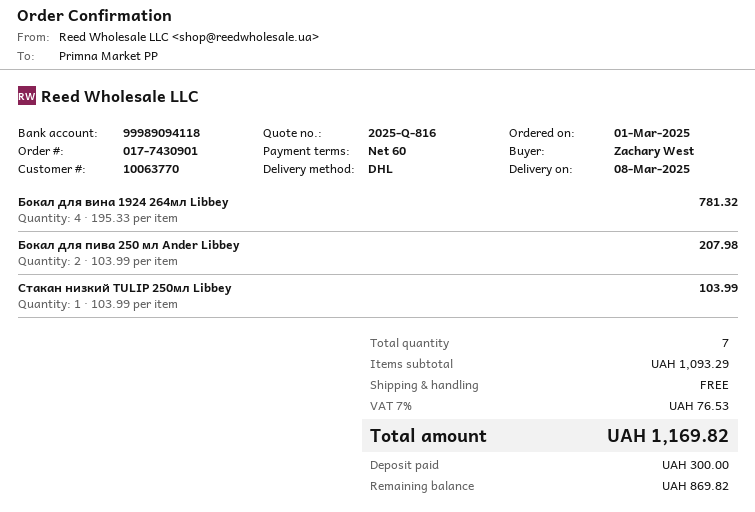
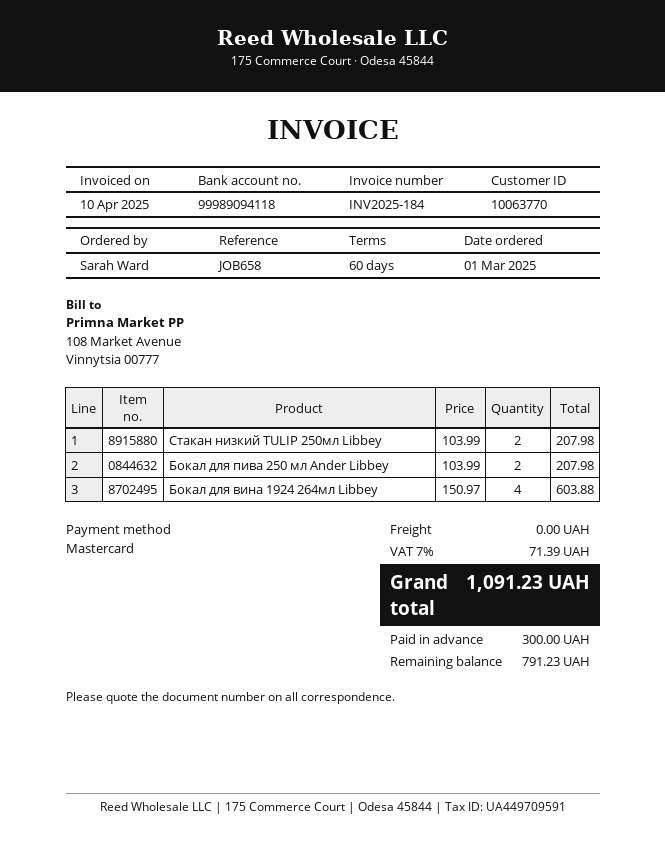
ordered by: Zachary West -> Sarah Ward
Бокал для вина 1924 264мл Libbey: 4 x 195.33 = 781.32 -> 4 x 150.97 = 603.88
Стакан низкий TULIP 250мл Libbey: 1 x 103.99 = 103.99 -> 2 x 103.99 = 207.98
tax: 7% = 76.53 -> 7% = 71.39
total: 1169.82 -> 1091.23
balance: 869.82 -> 791.23

